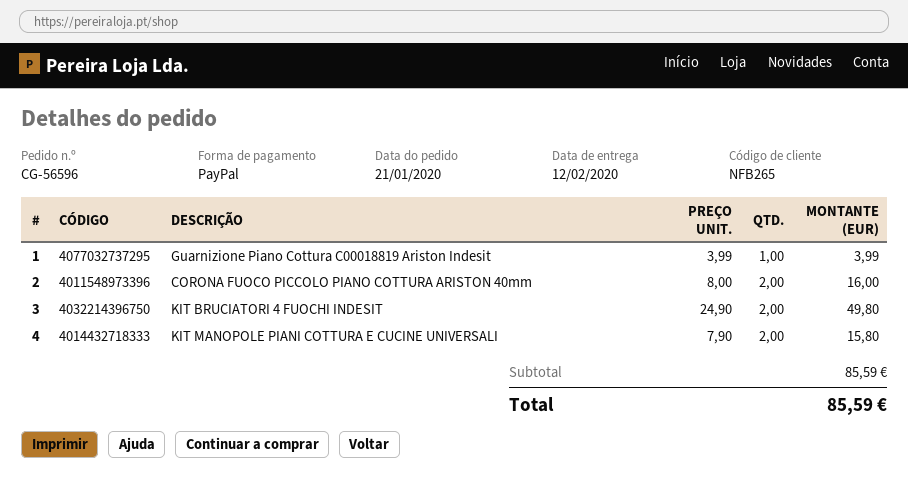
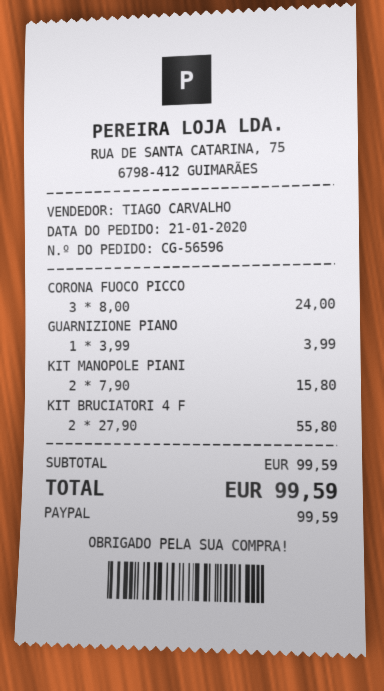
CORONA FUOCO PICCOLO PIANO COTTURA ARISTON 40mm: 2 x 8.00 = 16.00 -> 3 x 8.00 = 24.00
KIT BRUCIATORI 4 FUOCHI INDESIT: 2 x 24.90 = 49.80 -> 2 x 27.90 = 55.80
subtotal: 85.59 -> 99.59
total: 85.59 -> 99.59

